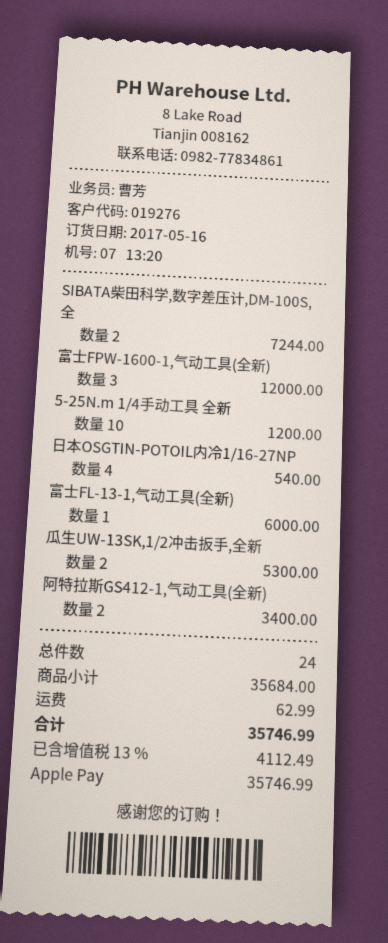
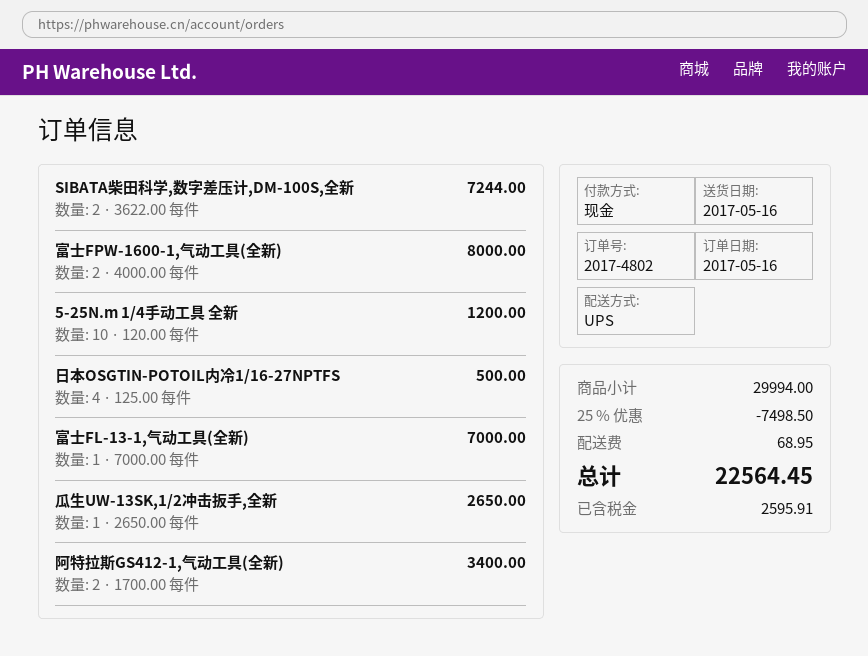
payment method: Apple Pay -> cash
富士FPW-1600-1,气动工具(全新): 3 for 12000.00 -> 2 for 8000.00
日本OSGTIN-POTOIL内冷1/16-27NP: 4 for 540.00 -> 4 for 500.00
富士FL-13-1,气动工具(全新): 1 for 6000.00 -> 1 for 7000.00
瓜生UW-13SK,1/2冲击扳手,全新: 2 for 5300.00 -> 1 for 2650.00
subtotal: 35684.00 -> 29994.00
discount: none -> 25% = 7498.50
shipping: 62.99 -> 68.95
tax: 4112.49 -> 2595.91
total: 35746.99 -> 22564.45

